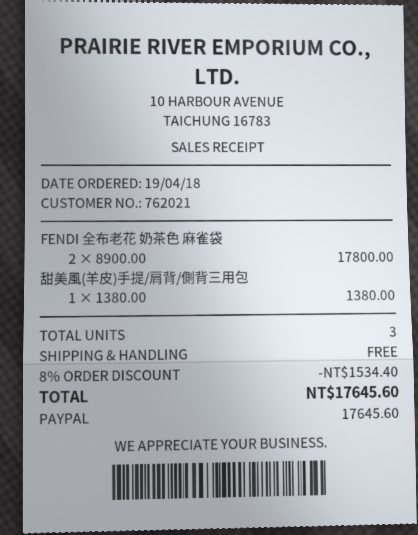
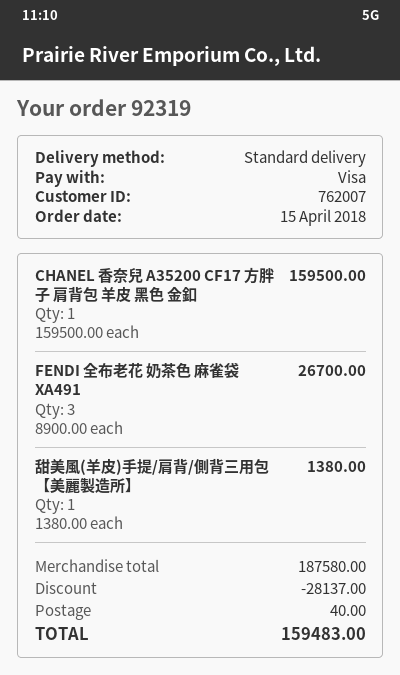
order date: 2018-04-19 -> 2018-04-15
customer number: 762021 -> 762007
payment method: PayPal -> Visa
FENDI 全布老花 奶茶色 麻雀袋: 2 x 8900.00 = 17800.00 -> 3 x 8900.00 = 26700.00
CHANEL 香奈兒 A35200 CF17 方胖子 肩背包 羊皮 黑色 金釦: none -> 1 x 159500.00 = 159500.00
discount: 1534.40 -> 28137.00
shipping: 0.00 -> 40.00
total: 17645.60 -> 159483.00

